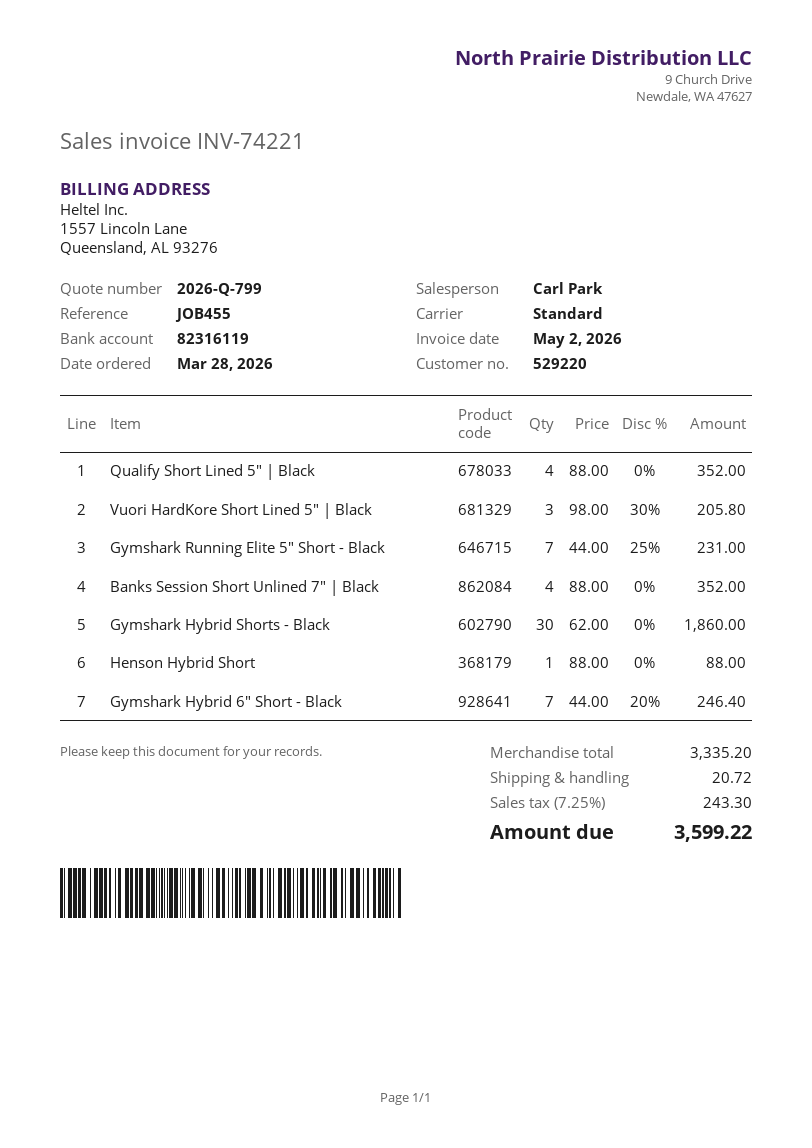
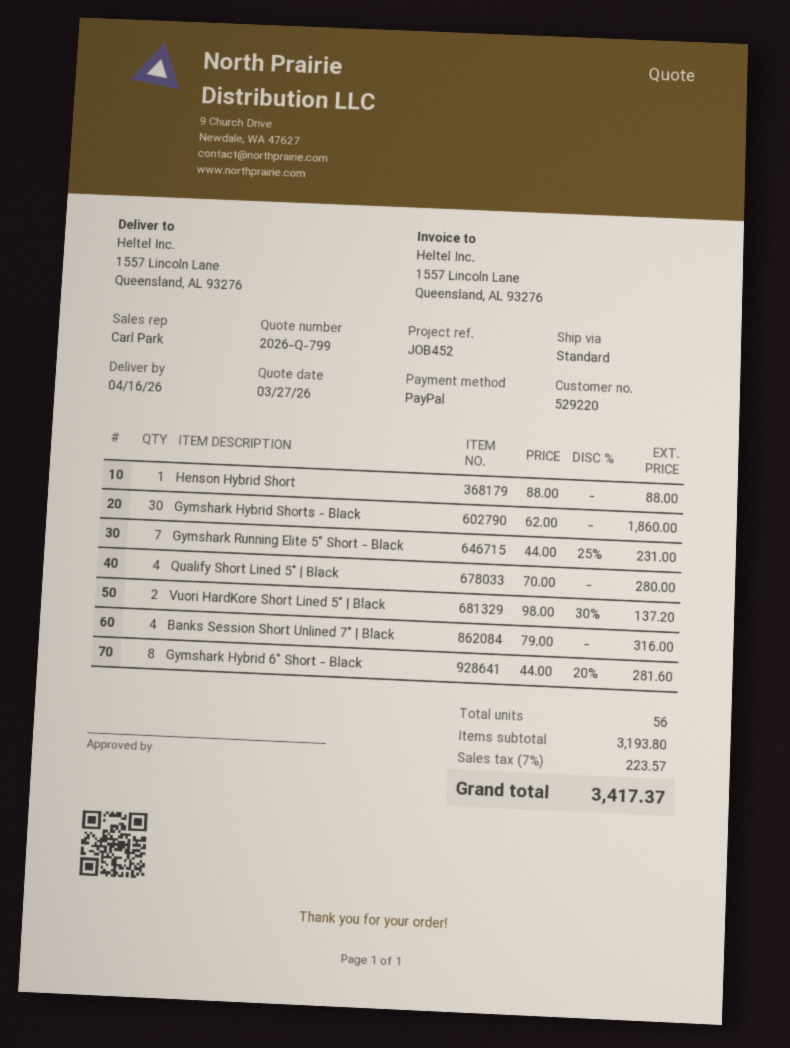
reference: JOB455 -> JOB452
Qualify Short Lined 5" | Black: 4 x 88.00 = 352.00 -> 4 x 70.00 = 280.00
Vuori HardKore Short Lined 5" | Black: 3 x 98.00 - 30% = 205.80 -> 2 x 98.00 - 30% = 137.20
Banks Session Short Unlined 7" | Black: 4 x 88.00 = 352.00 -> 4 x 79.00 = 316.00
Gymshark Hybrid 6" Short - Black: 7 x 44.00 - 20% = 246.40 -> 8 x 44.00 - 20% = 281.60
subtotal: 3335.20 -> 3193.80
shipping: 20.72 -> none
tax: 7.25% = 243.30 -> 7% = 223.57
total: 3599.22 -> 3417.37

